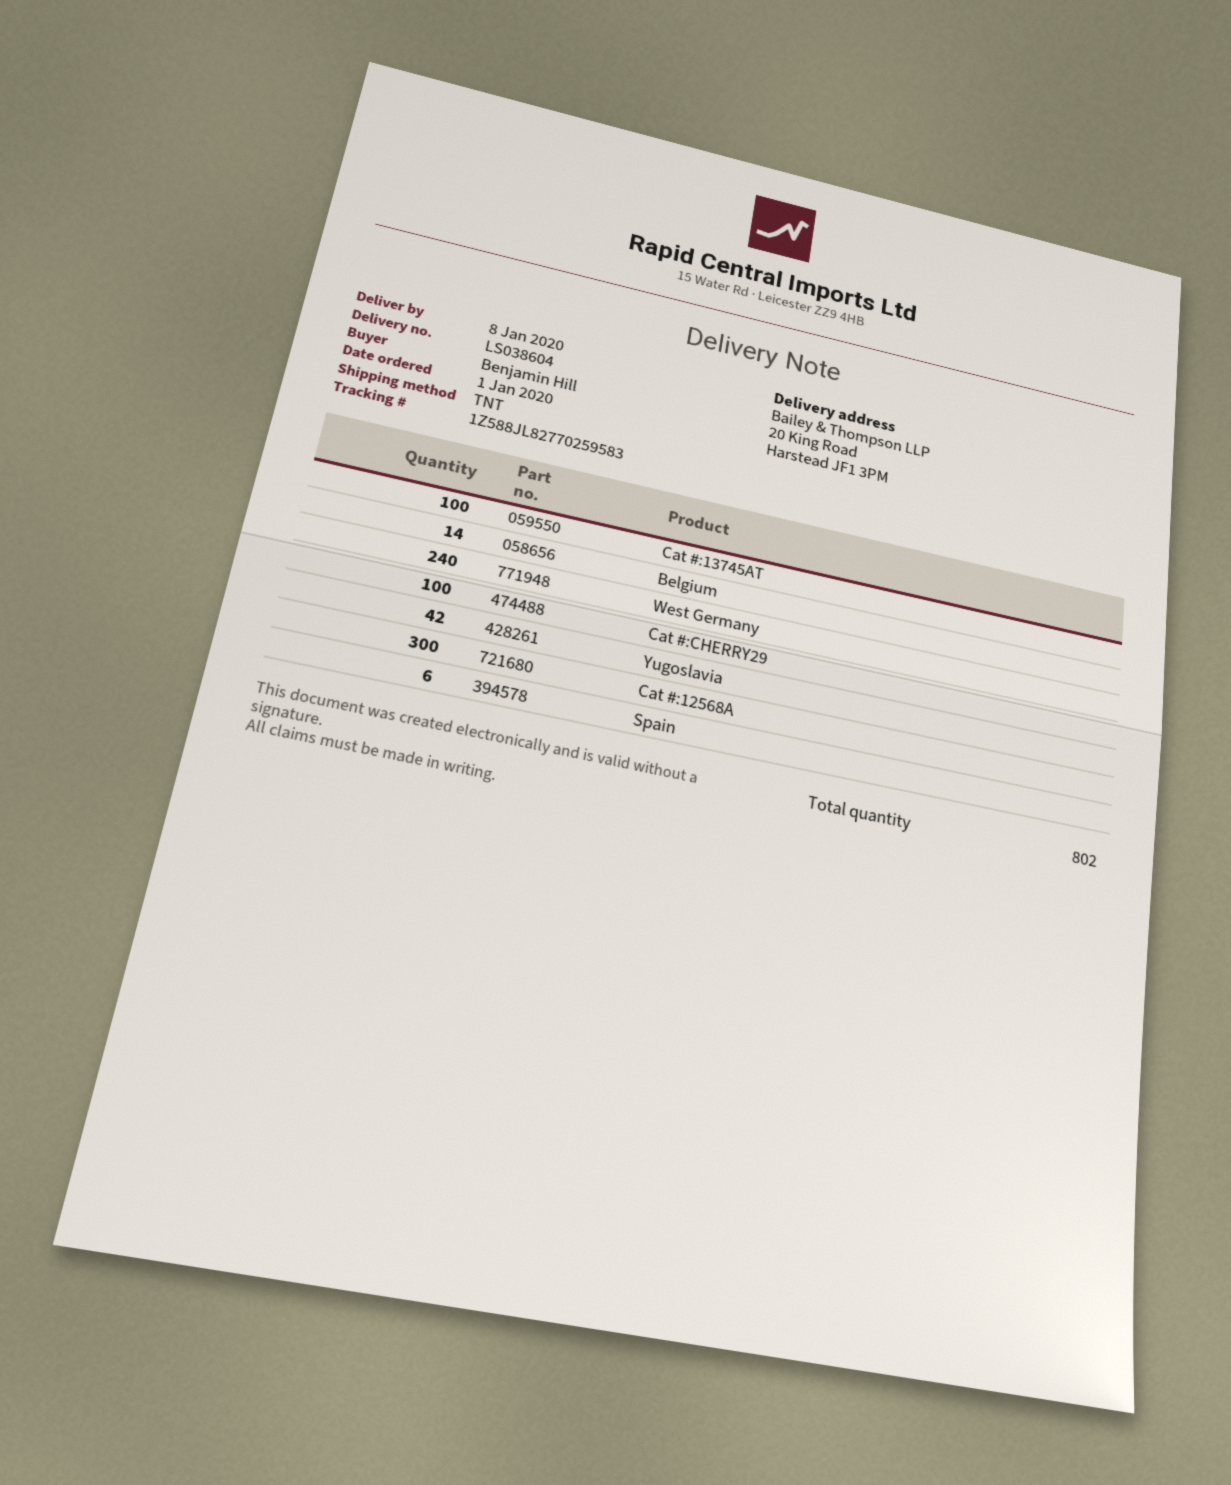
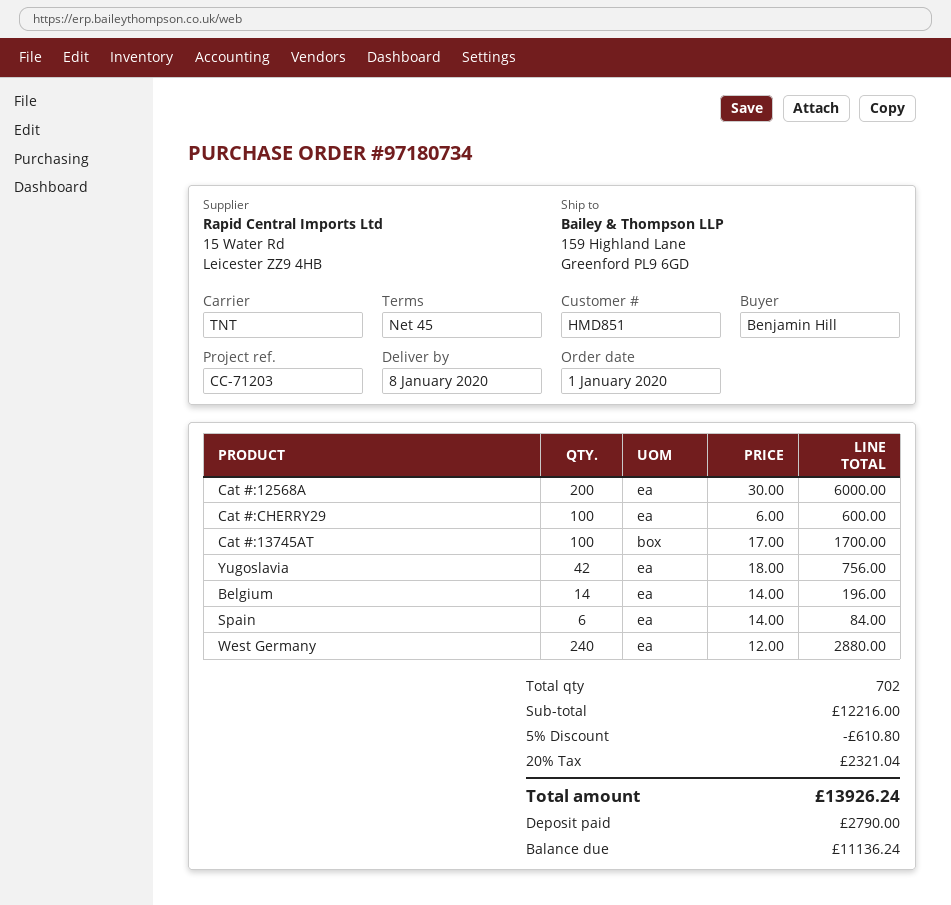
ship to: 20 King Road, Harstead JF1 3PM -> 159 Highland Lane, Greenford PL9 6GD
Cat #:12568A: 300 -> 200
total quantity: 802 -> 702

